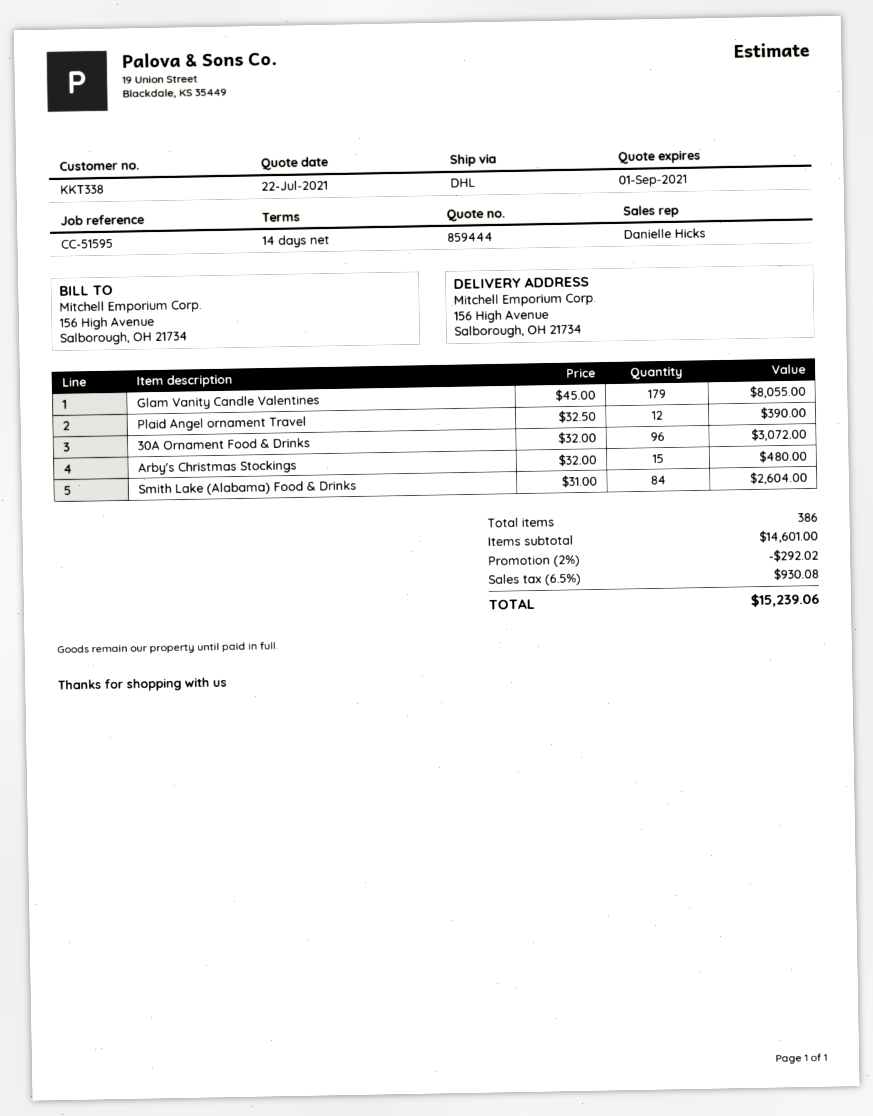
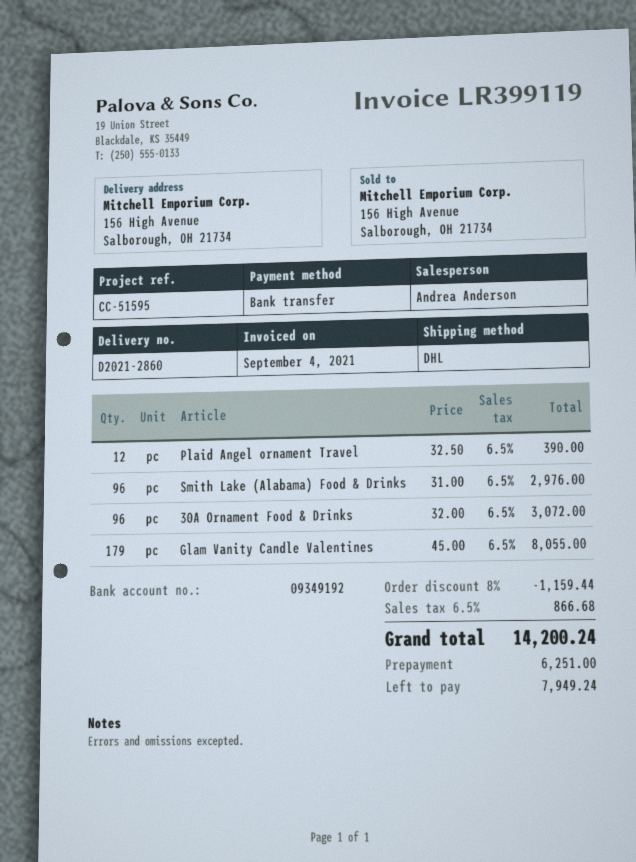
sales rep: Danielle Hicks -> Andrea Anderson
Arby's Christmas Stockings: 15 x 32.00 = 480.00 -> none
Smith Lake (Alabama) Food & Drinks: 84 x 31.00 = 2604.00 -> 96 x 31.00 = 2976.00
discount: 2% = 292.02 -> 8% = 1159.44
tax: 6.5% = 930.08 -> 6.5% = 866.68
total: 15239.06 -> 14200.24

